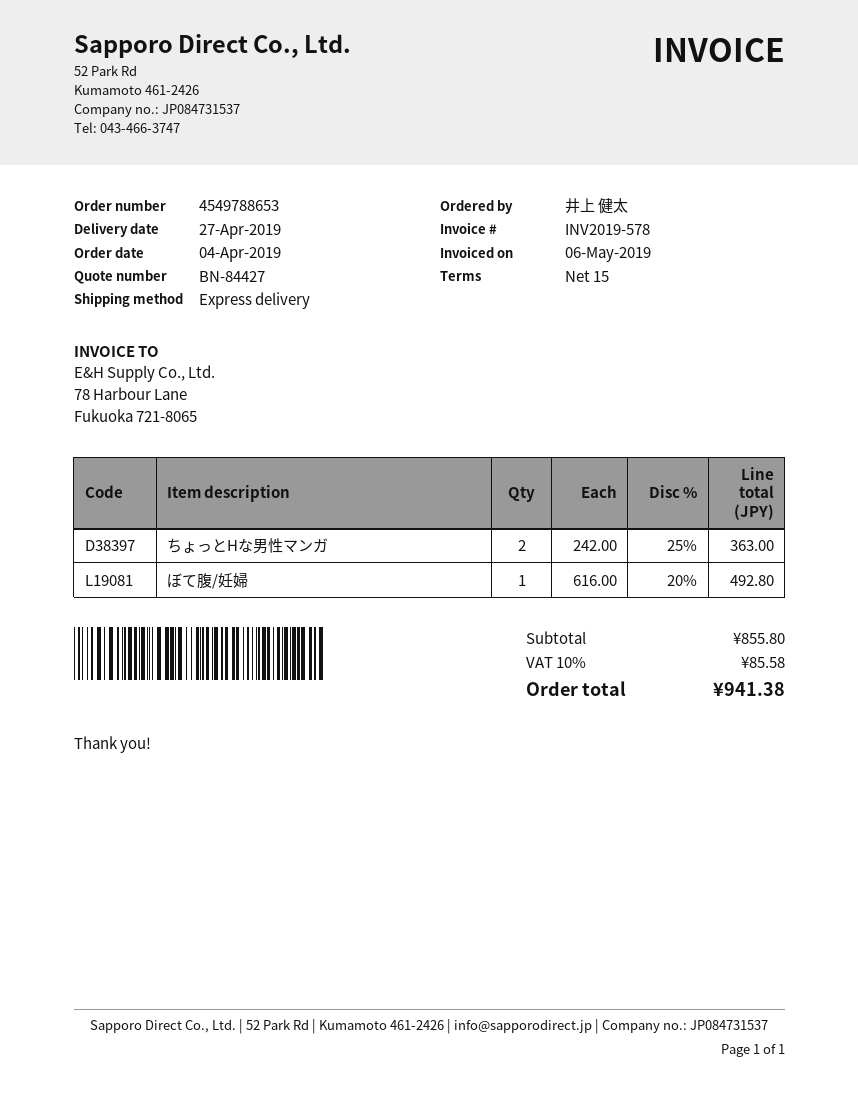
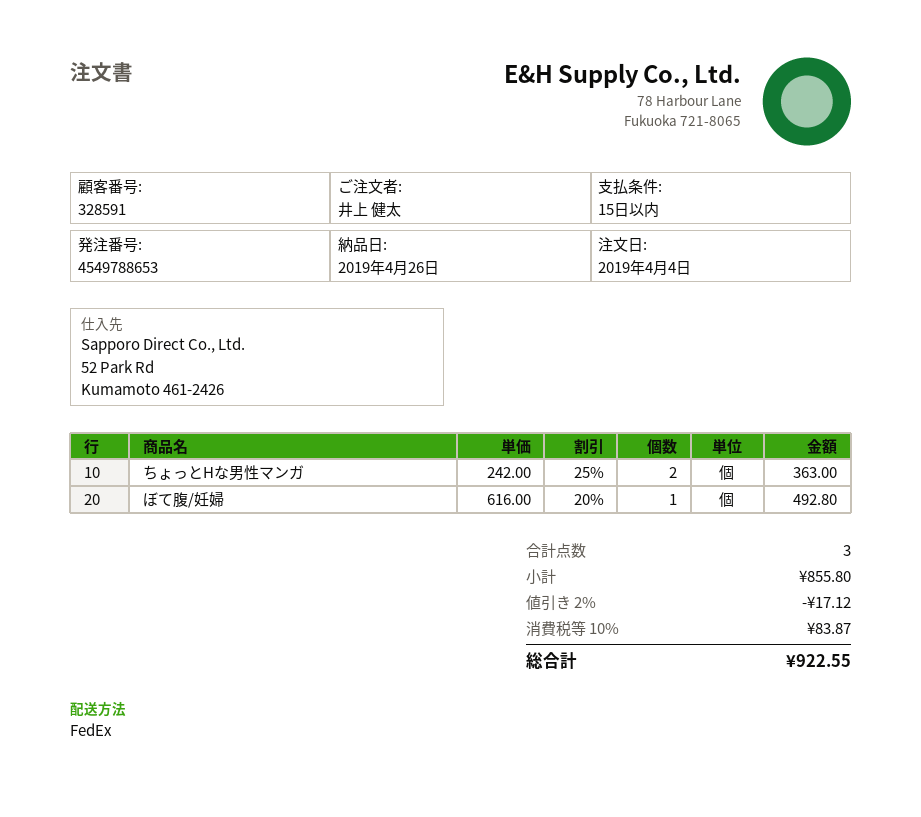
delivery date: 2019-04-27 -> 2019-04-26
shipping method: express -> FedEx
discount: none -> 2% = 17.12
tax: 10% = 85.58 -> 10% = 83.87
total: 941.38 -> 922.55

